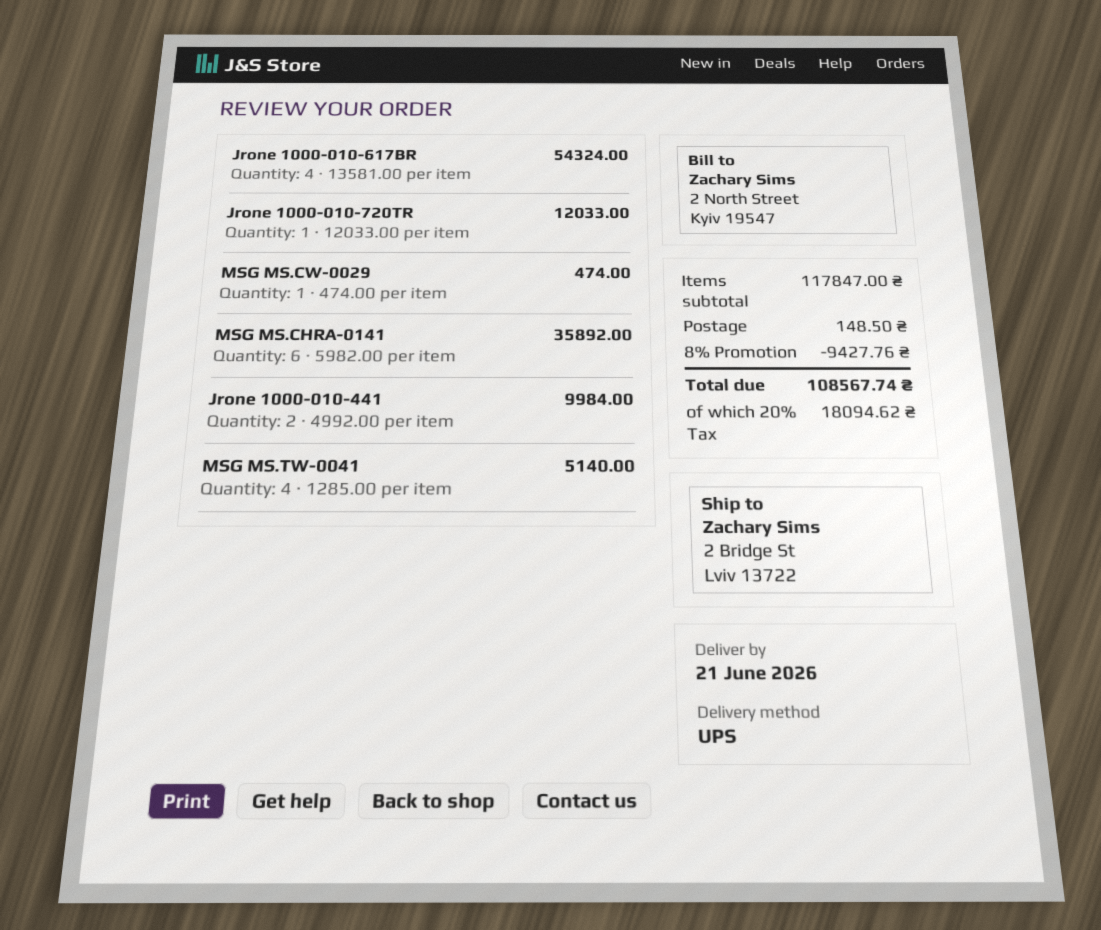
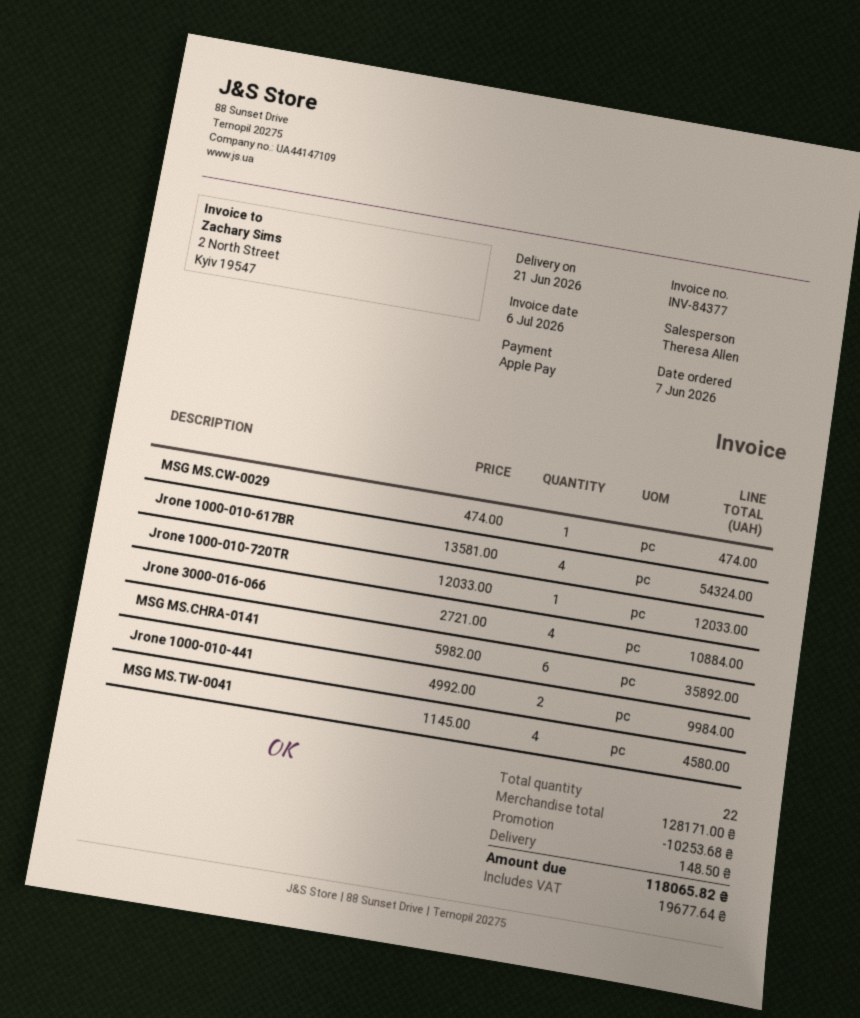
MSG MS.TW-0041: 4 x 1285.00 = 5140.00 -> 4 x 1145.00 = 4580.00
Jrone 3000-016-066: none -> 4 x 2721.00 = 10884.00
subtotal: 117847.00 -> 128171.00
discount: 9427.76 -> 10253.68
tax: 18094.62 -> 19677.64
total: 108567.74 -> 118065.82

